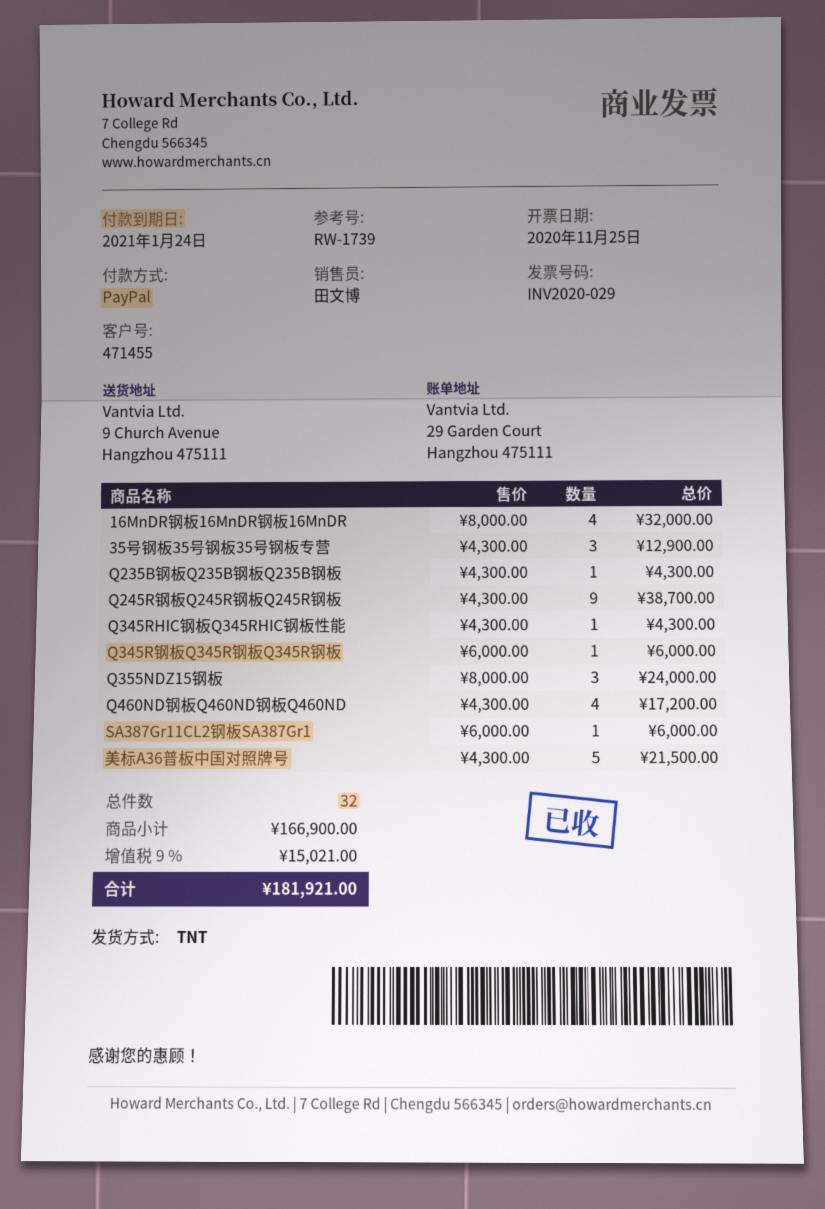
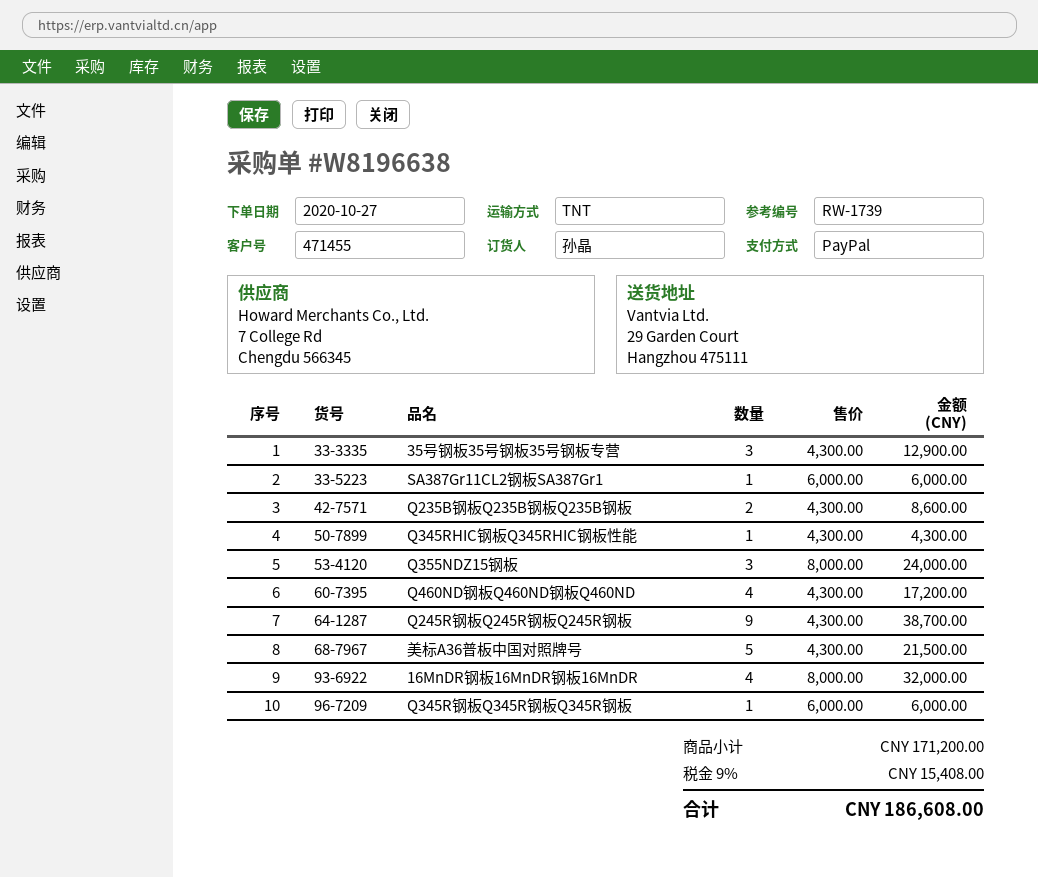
ship to: 9 Church Avenue, Hangzhou 475111 -> 29 Garden Court, Hangzhou 475111
Q235B钢板Q235B钢板Q235B钢板: 1 x 4300.00 = 4300.00 -> 2 x 4300.00 = 8600.00
subtotal: 166900.00 -> 171200.00
tax: 9% = 15021.00 -> 9% = 15408.00
total: 181921.00 -> 186608.00

